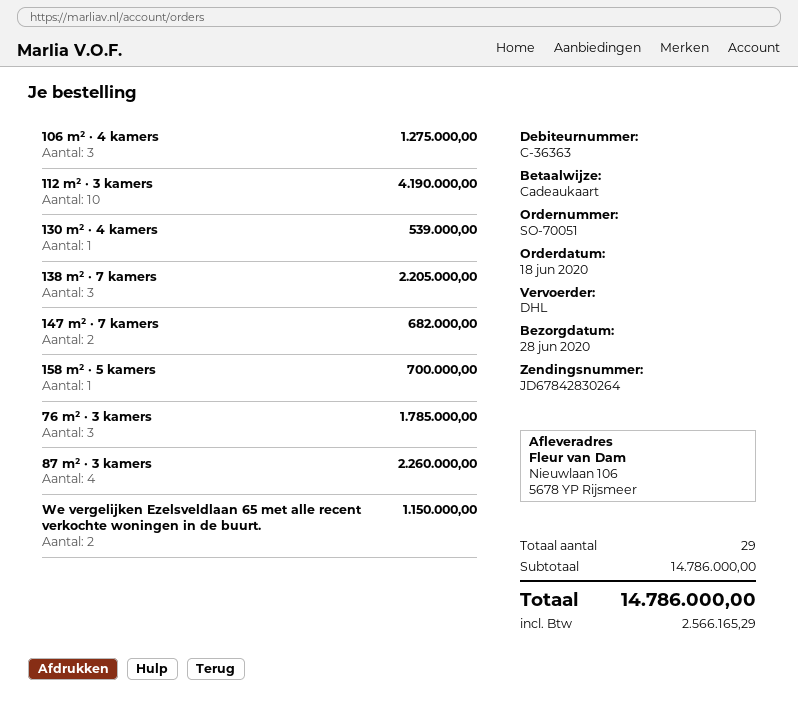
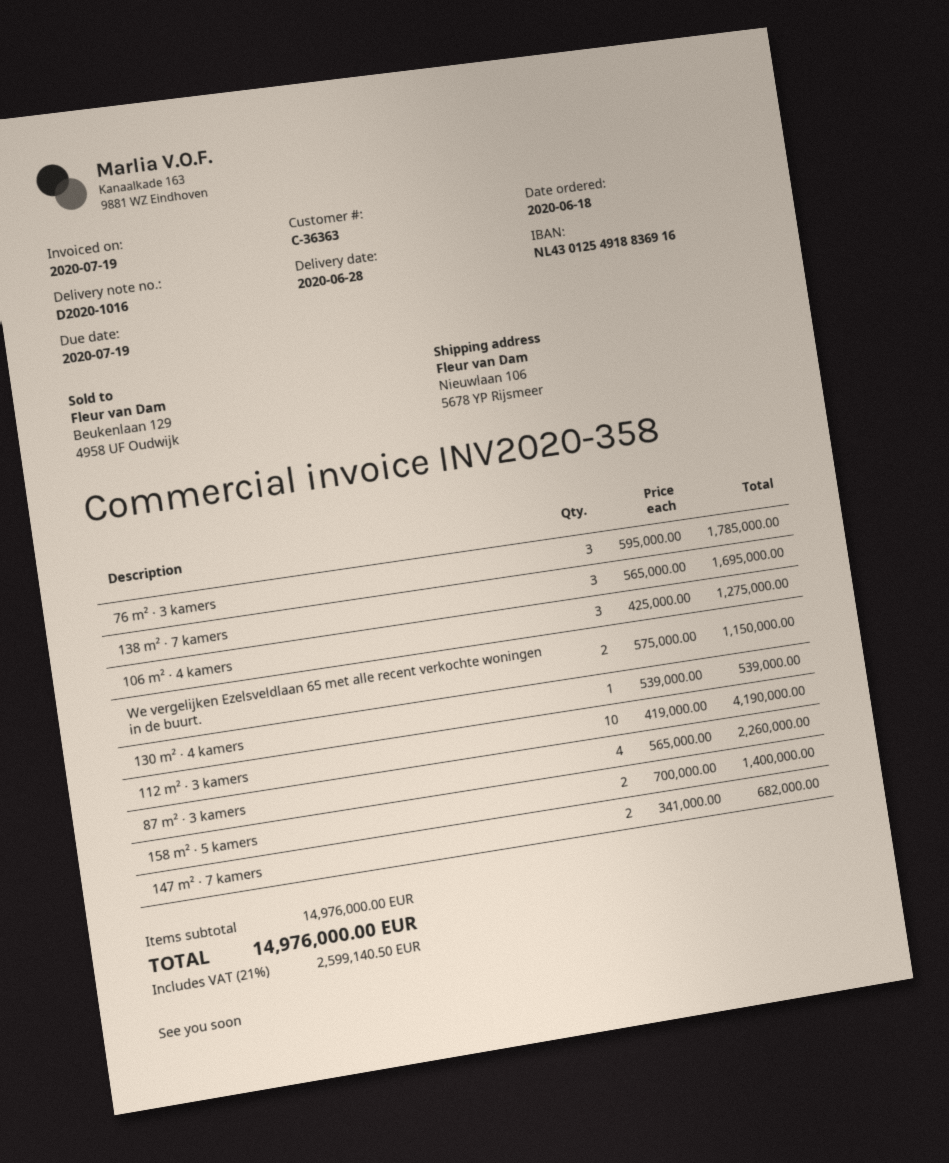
138 m² · 7 kamers: 3 for 2205000.00 -> 3 for 1695000.00
158 m² · 5 kamers: 1 for 700000.00 -> 2 for 1400000.00
subtotal: 14786000.00 -> 14976000.00
tax: 2566165.29 -> 2599140.50
total: 14786000.00 -> 14976000.00

